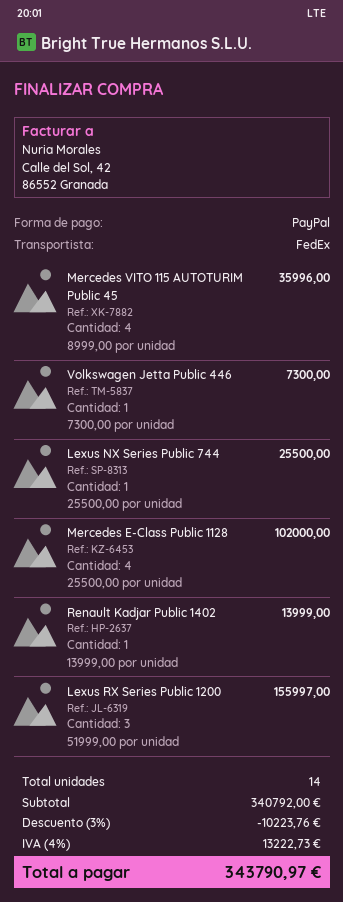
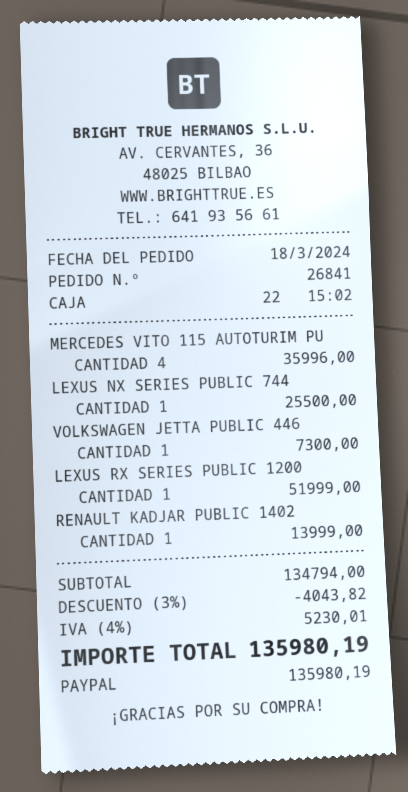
Mercedes E-Class Public 1128: 4 for 102000.00 -> none
Lexus RX Series Public 1200: 3 for 155997.00 -> 1 for 51999.00
subtotal: 340792.00 -> 134794.00
discount: 3% = 10223.76 -> 3% = 4043.82
tax: 4% = 13222.73 -> 4% = 5230.01
total: 343790.97 -> 135980.19

